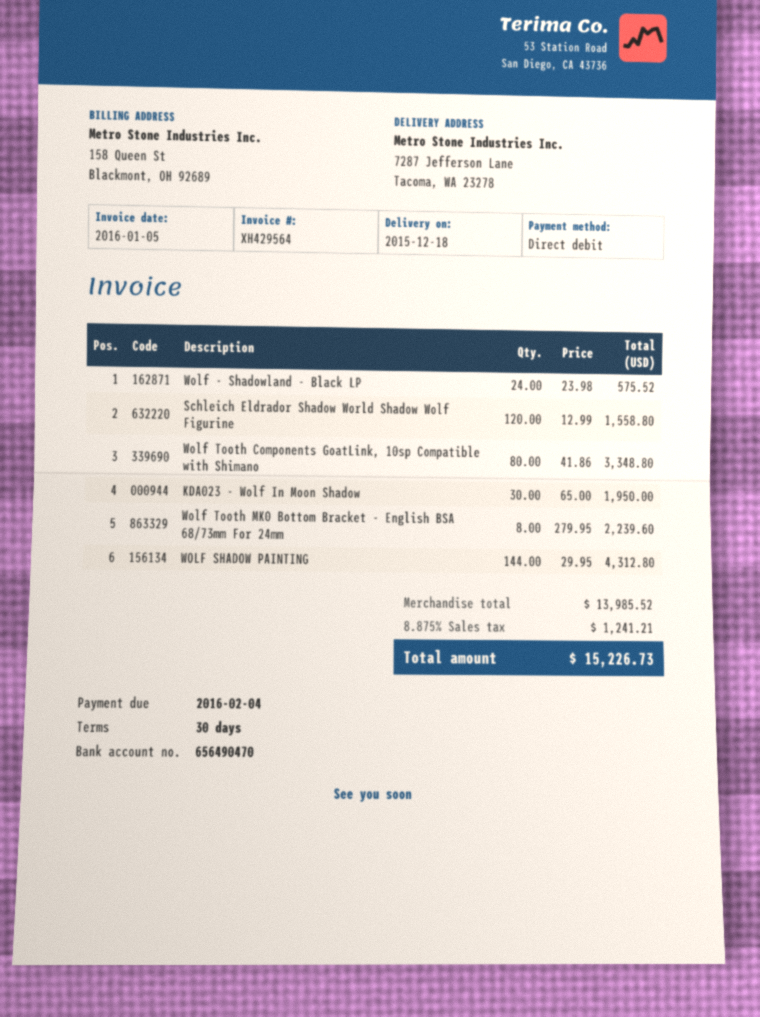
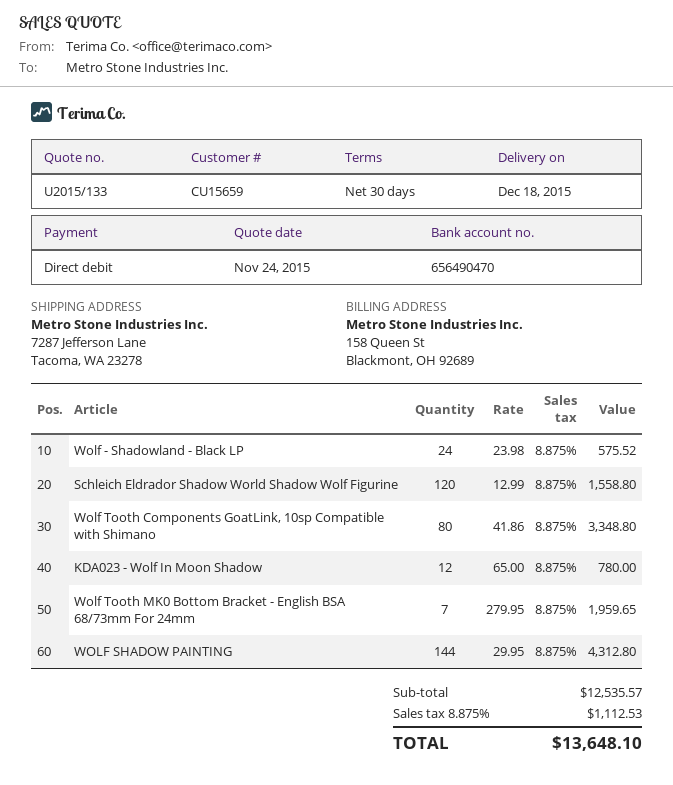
KDA023 - Wolf In Moon Shadow: 30 x 65.00 = 1950.00 -> 12 x 65.00 = 780.00
Wolf Tooth MK0 Bottom Bracket - English BSA 68/73mm For 24mm: 8 x 279.95 = 2239.60 -> 7 x 279.95 = 1959.65
subtotal: 13985.52 -> 12535.57
tax: 8.875% = 1241.21 -> 8.875% = 1112.53
total: 15226.73 -> 13648.10

